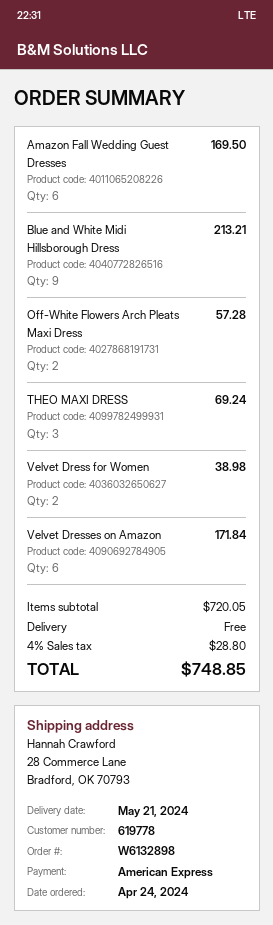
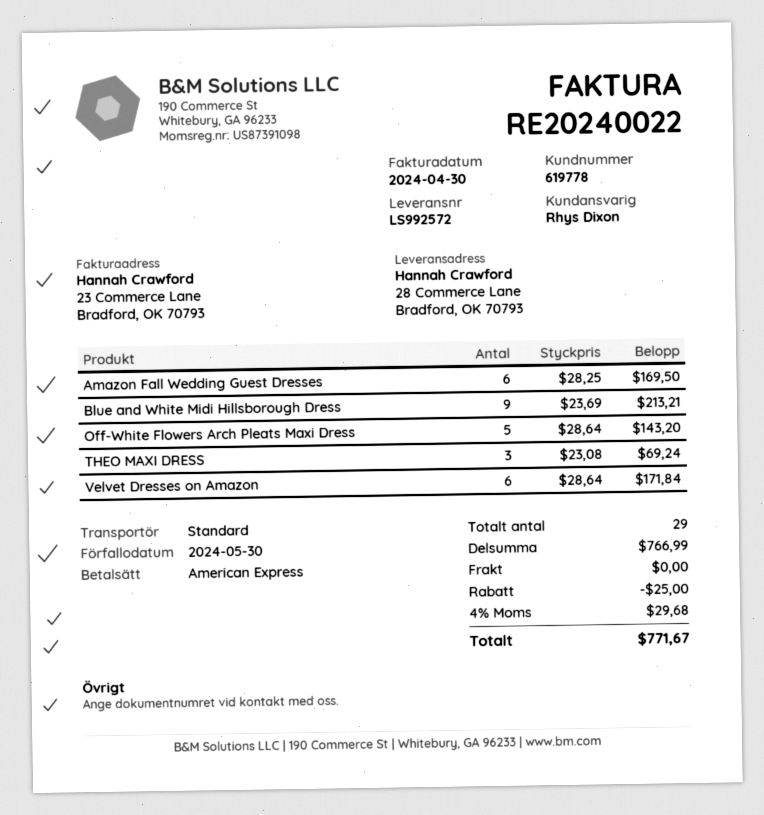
Off-White Flowers Arch Pleats Maxi Dress: 2 for 57.28 -> 5 for 143.20
Velvet Dress for Women: 2 for 38.98 -> none
subtotal: 720.05 -> 766.99
discount: none -> 25.00
tax: 4% = 28.80 -> 4% = 29.68
total: 748.85 -> 771.67

